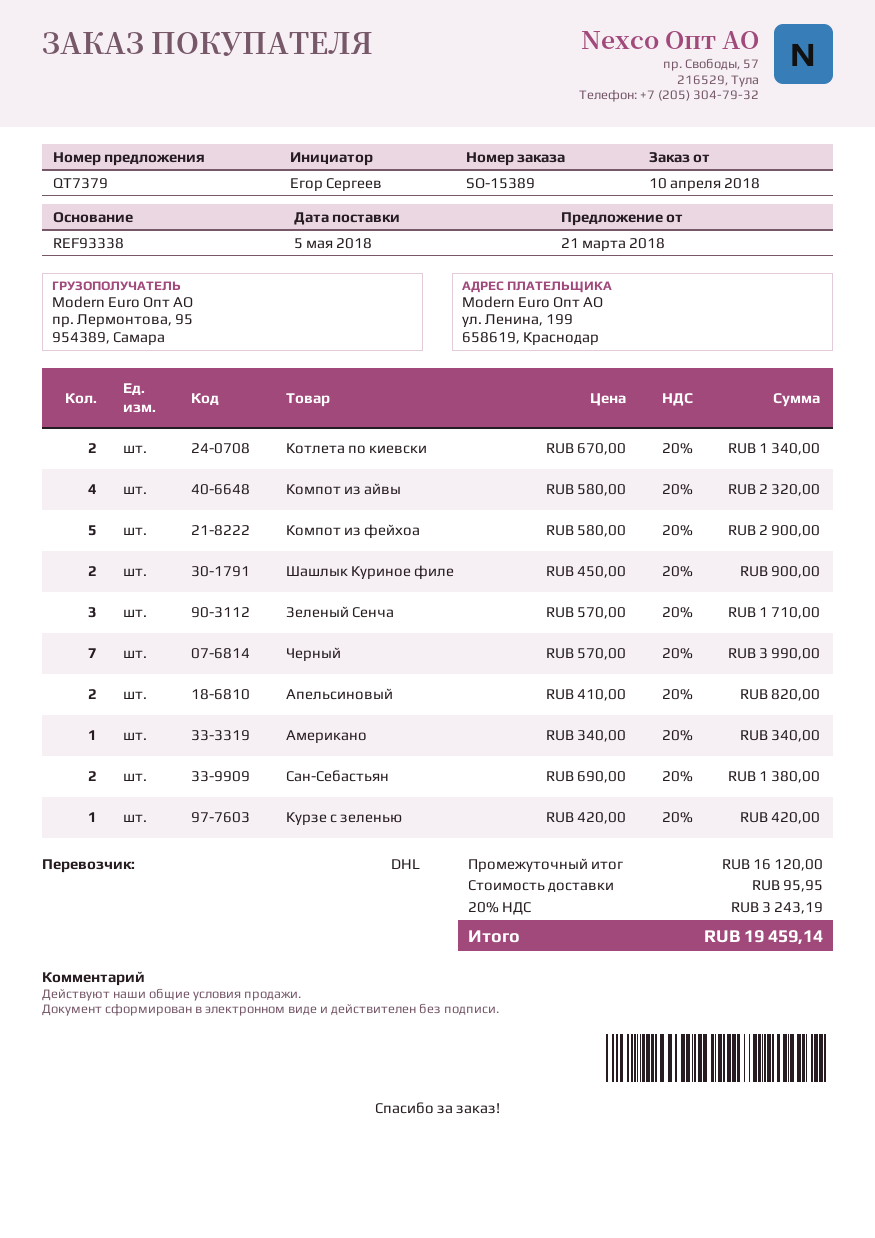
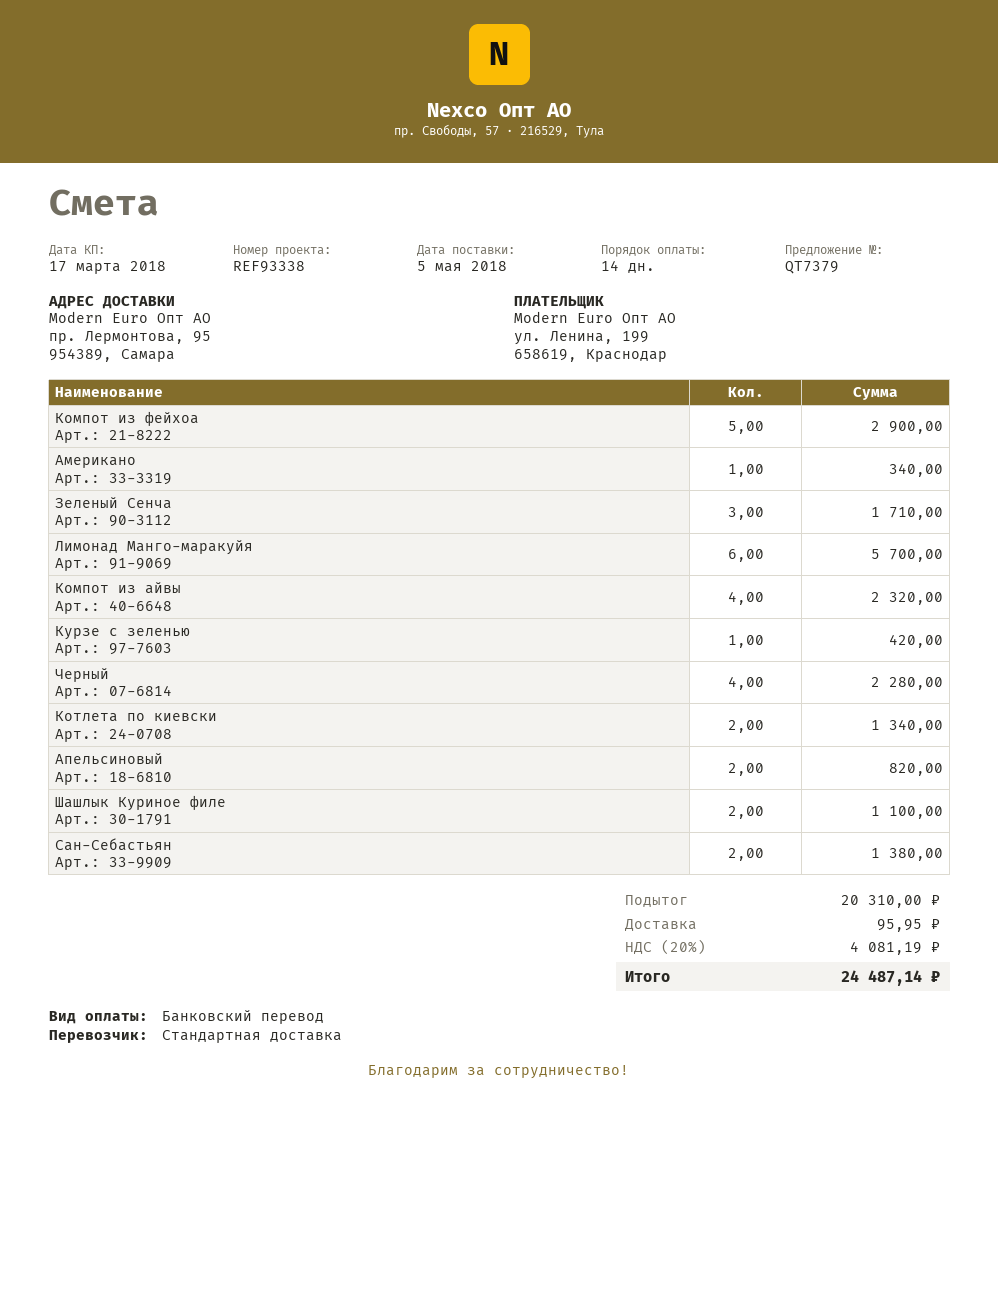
quote date: 2018-03-21 -> 2018-03-17
shipping method: DHL -> standard
Шашлык Куриное филе: 2 for 900.00 -> 2 for 1100.00
Черный: 7 for 3990.00 -> 4 for 2280.00
Лимонад Манго-маракуйя: none -> 6 for 5700.00
subtotal: 16120.00 -> 20310.00
tax: 20% = 3243.19 -> 20% = 4081.19
total: 19459.14 -> 24487.14

